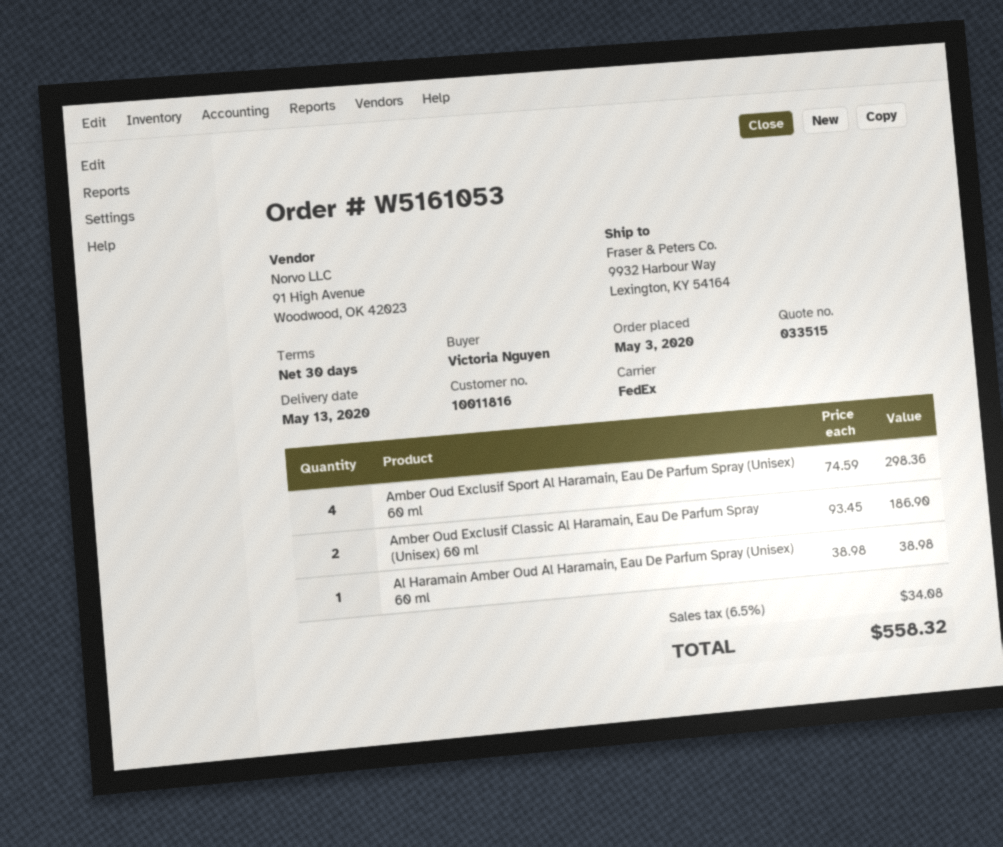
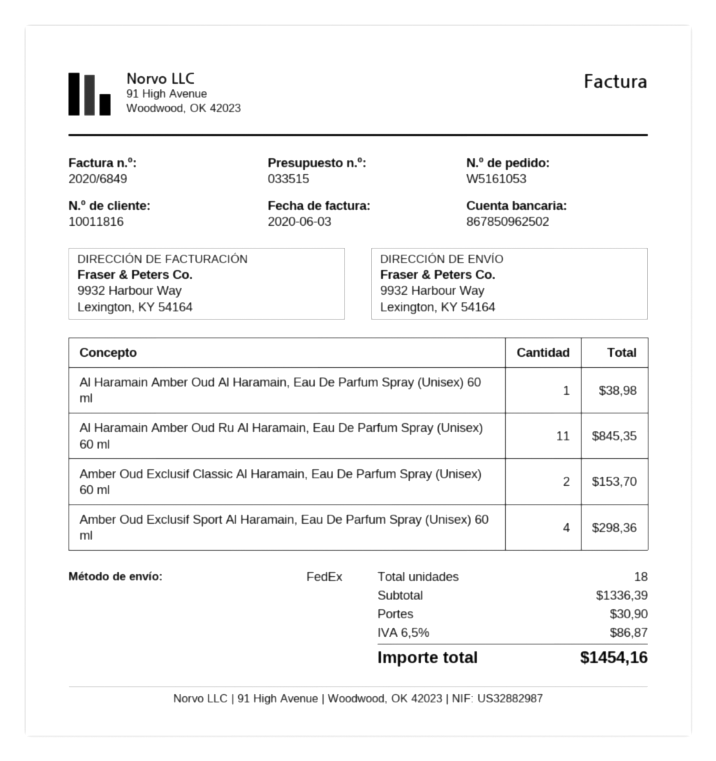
Amber Oud Exclusif Classic Al Haramain, Eau De Parfum Spray (Unisex) 60 ml: 2 for 186.90 -> 2 for 153.70
Al Haramain Amber Oud Ru Al Haramain, Eau De Parfum Spray (Unisex) 60 ml: none -> 11 for 845.35
shipping: none -> 30.90
tax: 6.5% = 34.08 -> 6.5% = 86.87
total: 558.32 -> 1454.16

